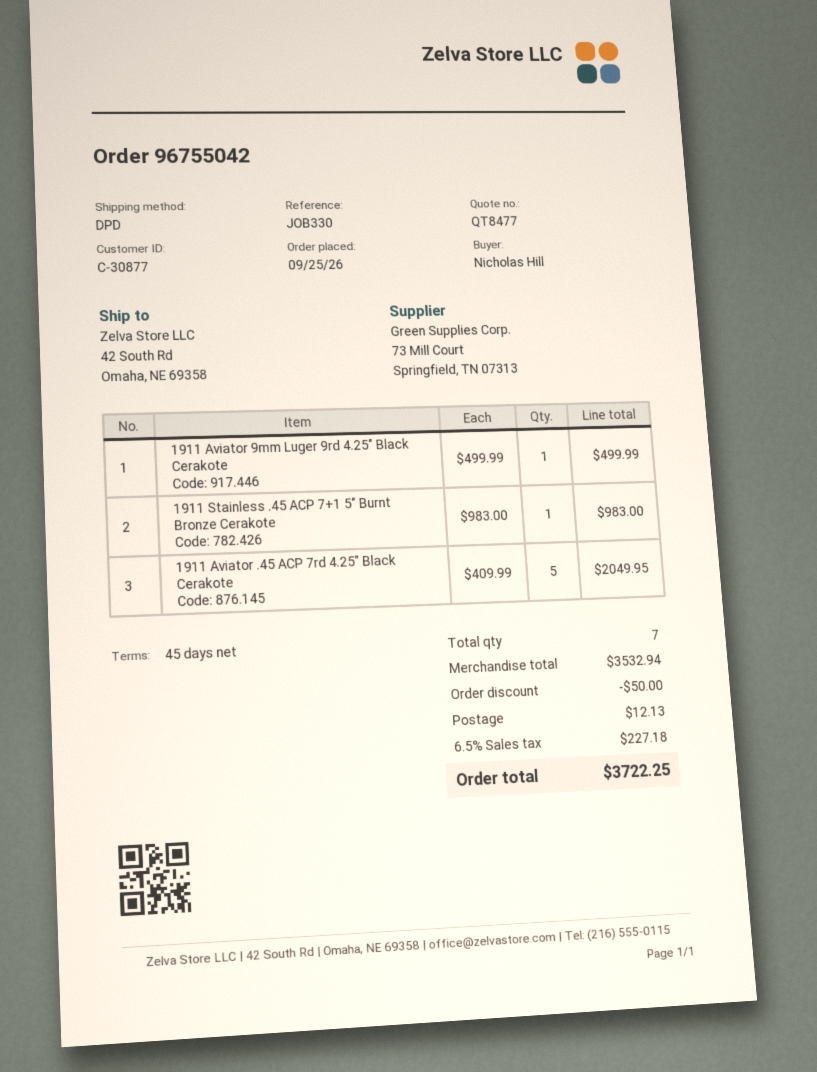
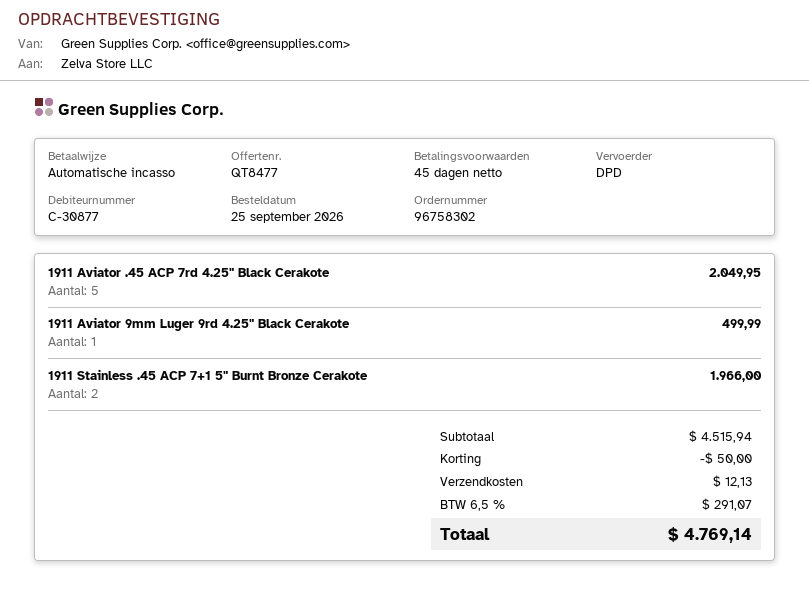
order number: 96755042 -> 96758302
1911 Stainless .45 ACP 7+1 5" Burnt Bronze Cerakote: 1 for 983.00 -> 2 for 1966.00
subtotal: 3532.94 -> 4515.94
tax: 6.5% = 227.18 -> 6.5% = 291.07
total: 3722.25 -> 4769.14

